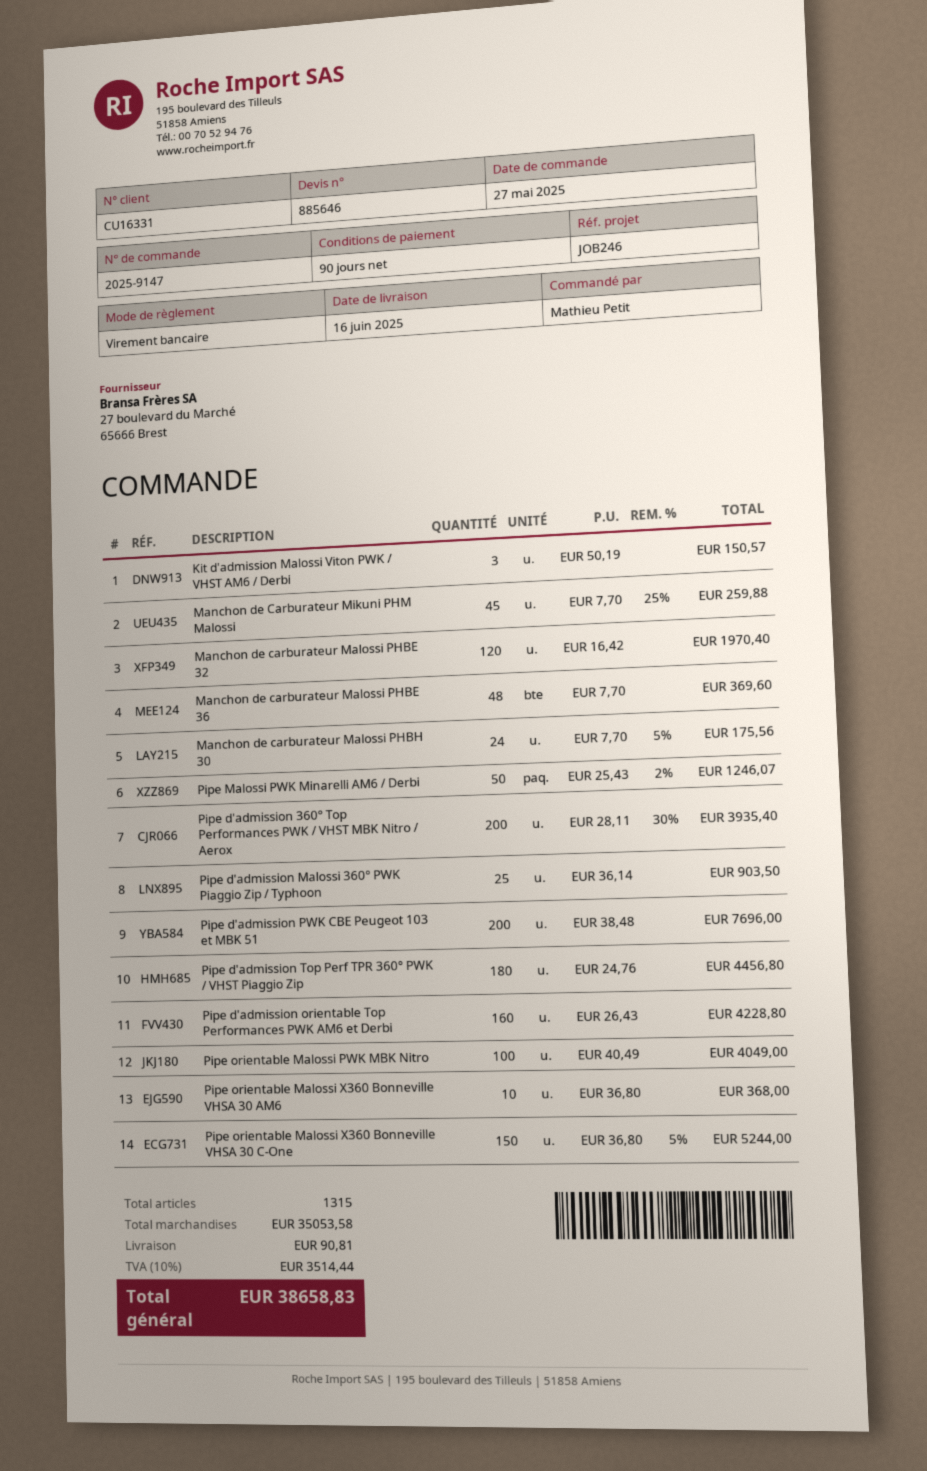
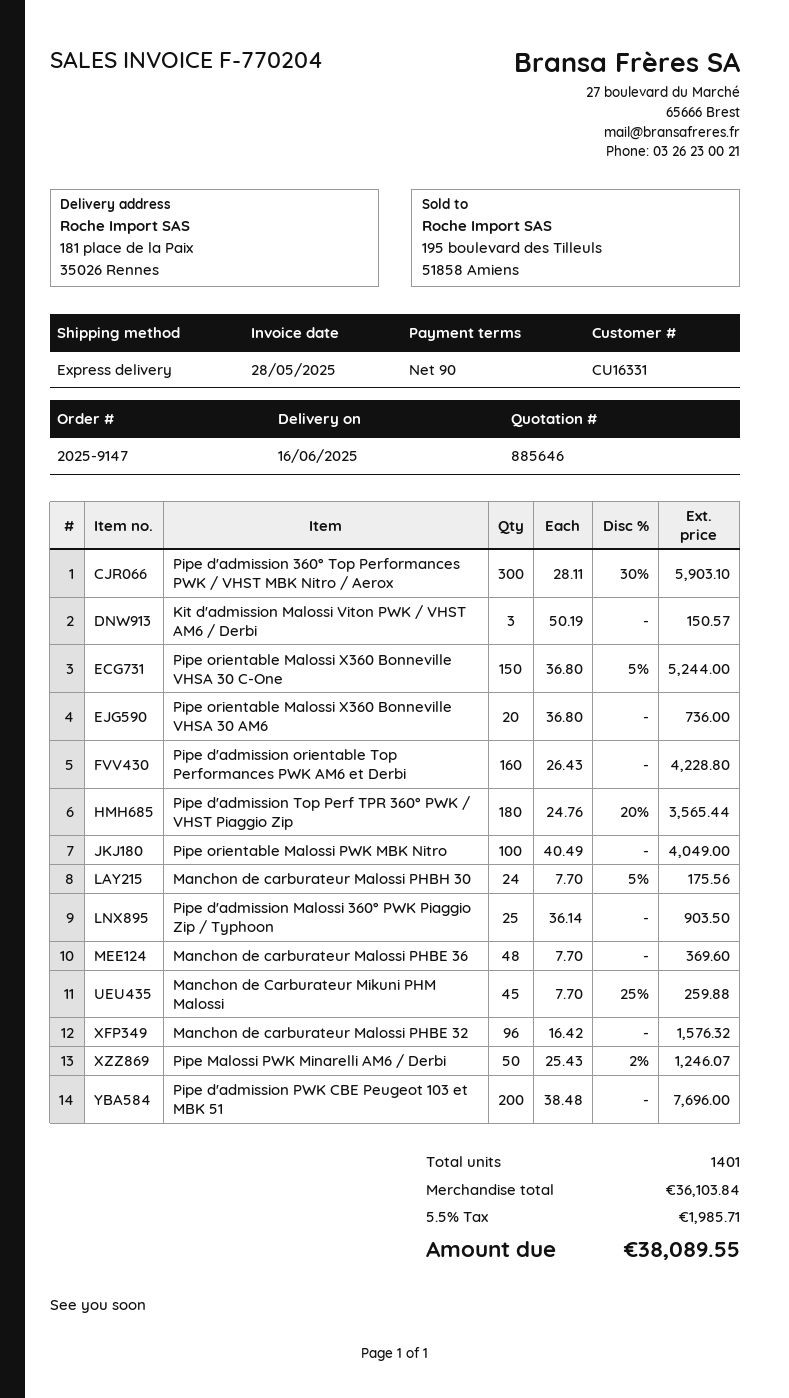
Manchon de carburateur Malossi PHBE 32: 120 x 16.42 = 1970.40 -> 96 x 16.42 = 1576.32
Pipe d'admission 360° Top Performances PWK / VHST MBK Nitro / Aerox: 200 x 28.11 - 30% = 3935.40 -> 300 x 28.11 - 30% = 5903.10
Pipe d'admission Top Perf TPR 360° PWK / VHST Piaggio Zip: 180 x 24.76 = 4456.80 -> 180 x 24.76 - 20% = 3565.44
Pipe orientable Malossi X360 Bonneville VHSA 30 AM6: 10 x 36.80 = 368.00 -> 20 x 36.80 = 736.00
total quantity: 1315 -> 1401
subtotal: 35053.58 -> 36103.84
shipping: 90.81 -> none
tax: 10% = 3514.44 -> 5.5% = 1985.71
total: 38658.83 -> 38089.55

